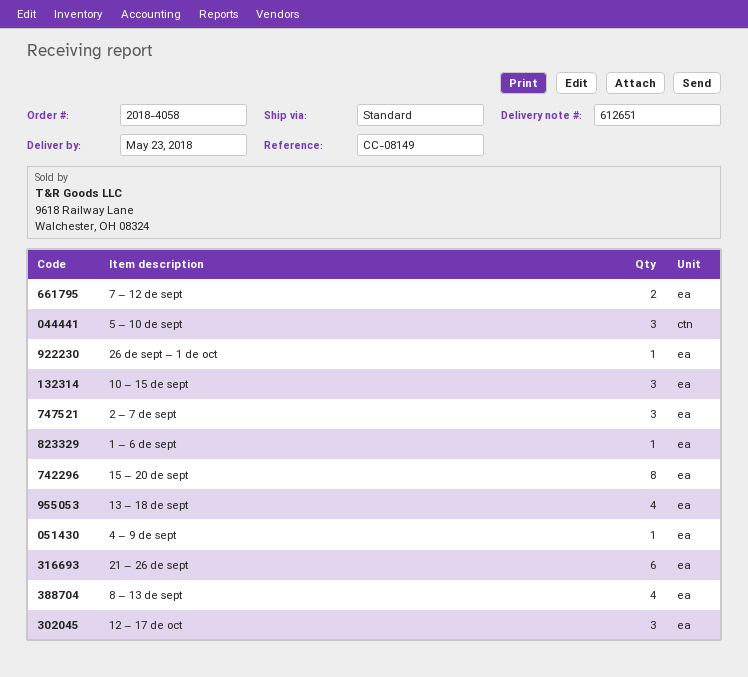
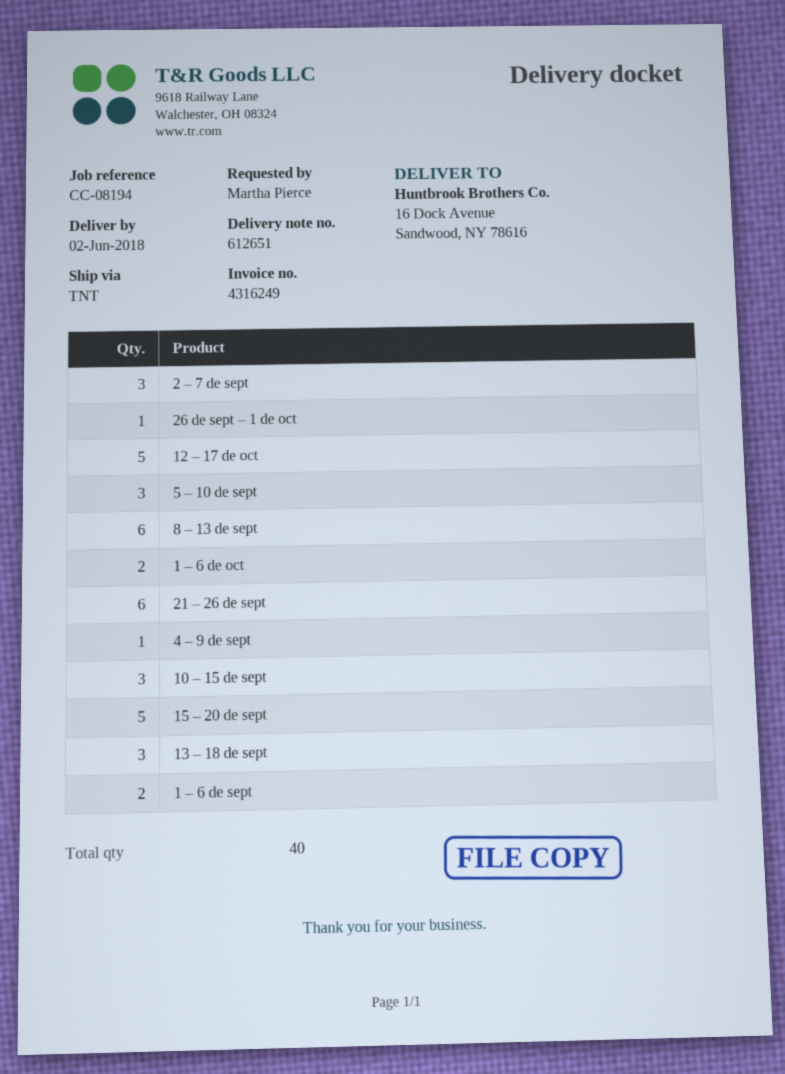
delivery date: 2018-05-23 -> 2018-06-02
reference: CC-08149 -> CC-08194
shipping method: standard -> TNT
7 – 12 de sept: 2 -> none
1 – 6 de sept: 1 -> 2
15 – 20 de sept: 8 -> 5
13 – 18 de sept: 4 -> 3
8 – 13 de sept: 4 -> 6
12 – 17 de oct: 3 -> 5
1 – 6 de oct: none -> 2

